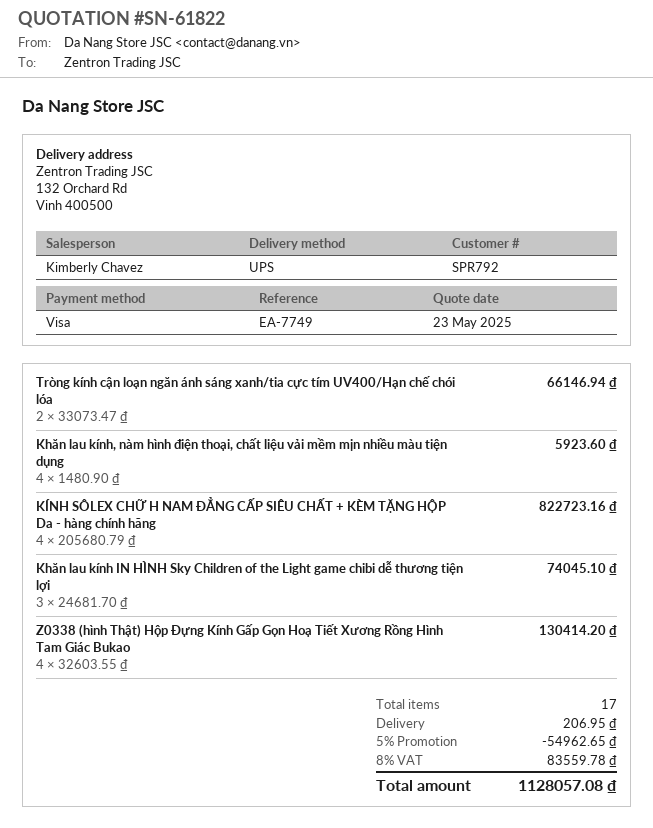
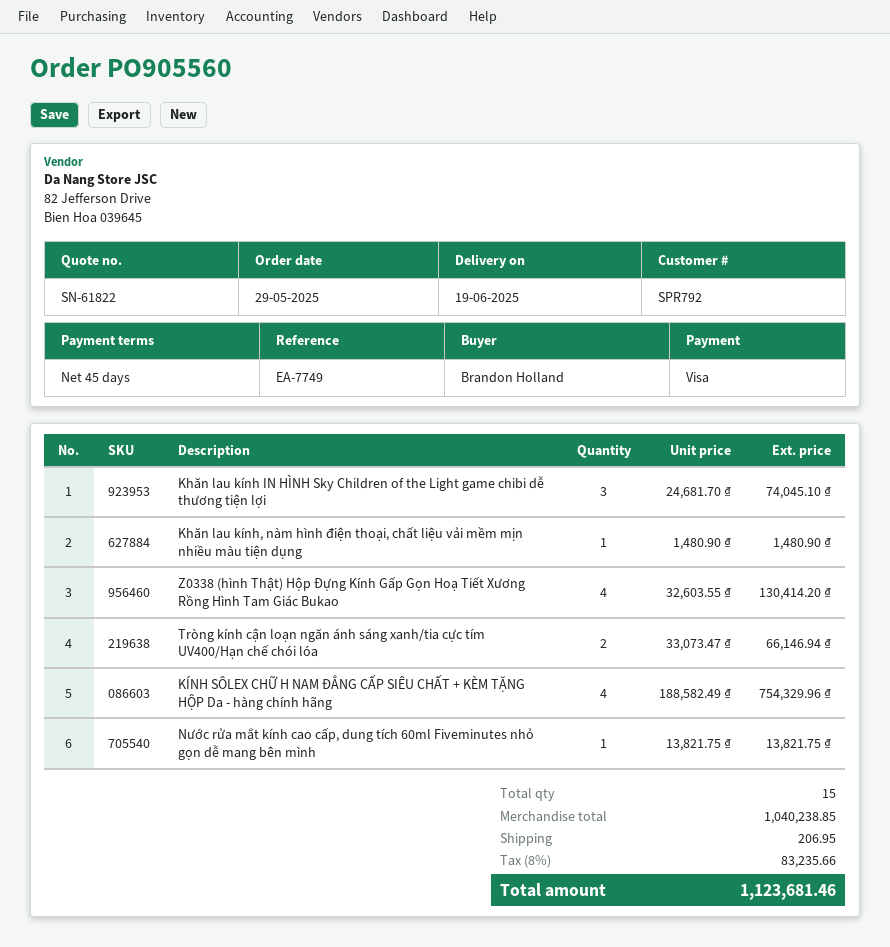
Khăn lau kính, nàm hình điện thoại, chất liệu vải mềm mịn nhiều màu tiện dụng: 4 x 1480.90 = 5923.60 -> 1 x 1480.90 = 1480.90
KÍNH SÔLEX CHỮ H NAM ĐẲNG CẤP SIÊU CHẤT + KÈM TẶNG HỘP Da - hàng chính hãng: 4 x 205680.79 = 822723.16 -> 4 x 188582.49 = 754329.96
Nước rửa mắt kính cao cấp, dung tích 60ml Fiveminutes nhỏ gọn dễ mang bên mình: none -> 1 x 13821.75 = 13821.75
total quantity: 17 -> 15
discount: 5% = 54962.65 -> none
tax: 8% = 83559.78 -> 8% = 83235.66
total: 1128057.08 -> 1123681.46

